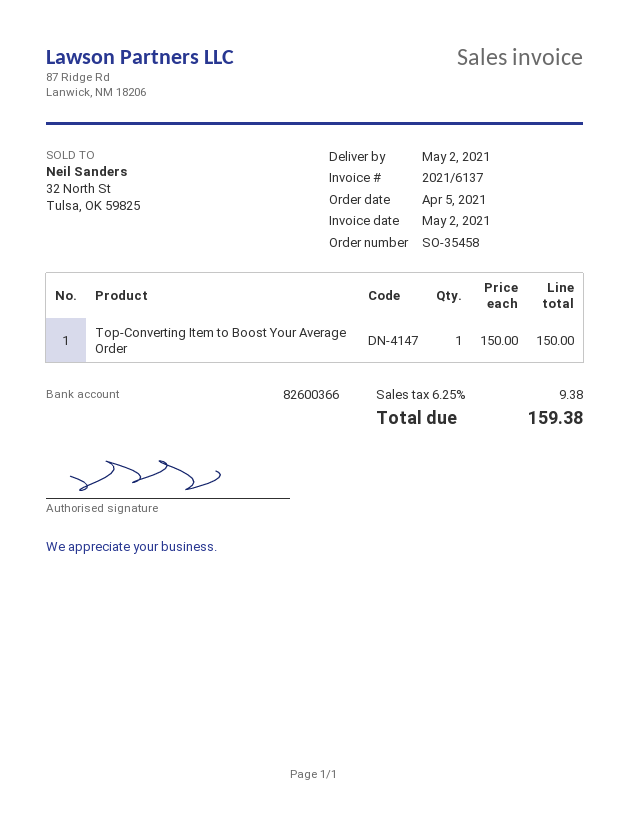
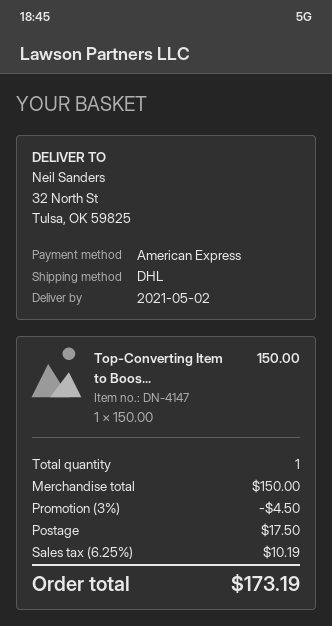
discount: none -> 3% = 4.50
shipping: none -> 17.50
tax: 6.25% = 9.38 -> 6.25% = 10.19
total: 159.38 -> 173.19

